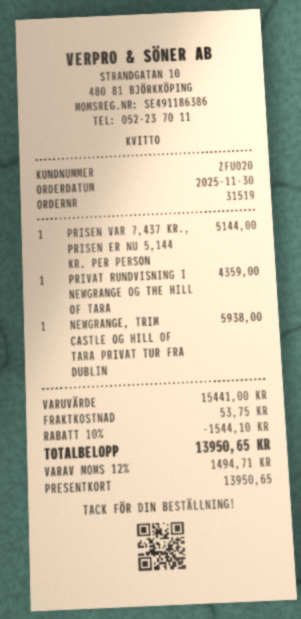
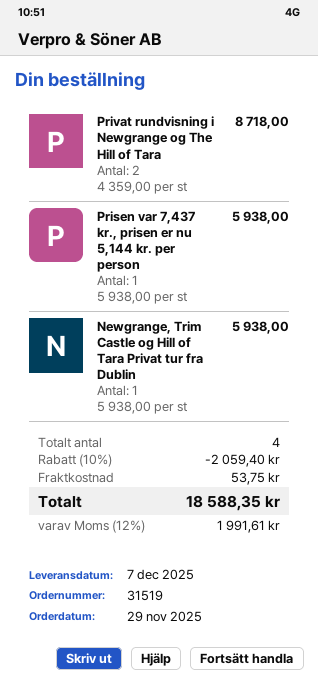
order date: 2025-11-30 -> 2025-11-29
PRISEN VAR 7,437 KR., PRISEN ER NU 5,144 KR. PER PERSON: 1 for 5144.00 -> 1 for 5938.00
PRIVAT RUNDVISNING I NEWGRANGE OG THE HILL OF TARA: 1 for 4359.00 -> 2 for 8718.00
discount: 10% = 1544.10 -> 10% = 2059.40
tax: 12% = 1494.71 -> 12% = 1991.61
total: 13950.65 -> 18588.35

